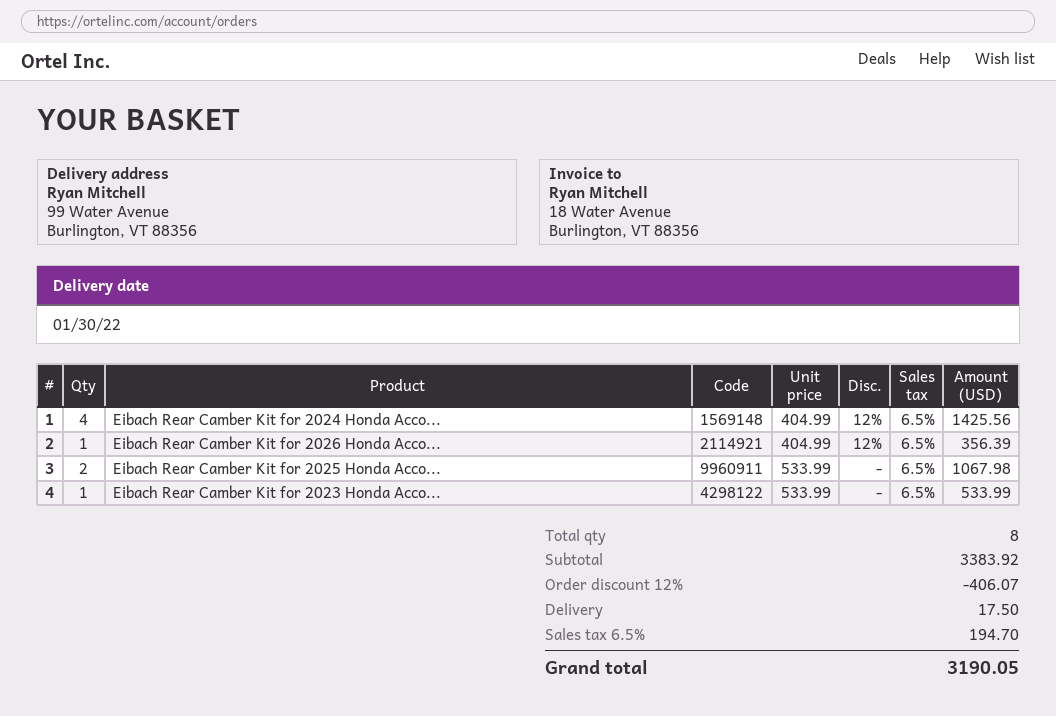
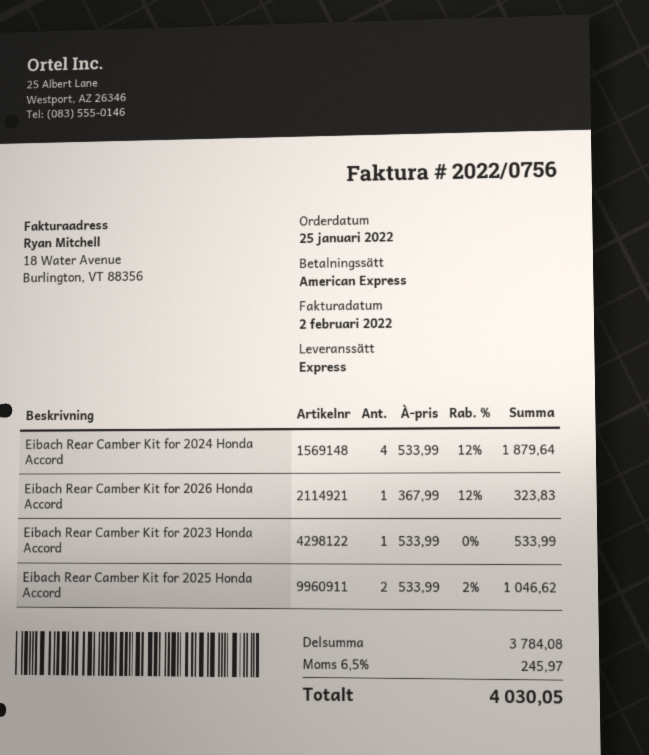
Eibach Rear Camber Kit for 2024 Honda Acco...: 4 x 404.99 - 12% = 1425.56 -> 4 x 533.99 - 12% = 1879.64
Eibach Rear Camber Kit for 2026 Honda Acco...: 1 x 404.99 - 12% = 356.39 -> 1 x 367.99 - 12% = 323.83
Eibach Rear Camber Kit for 2025 Honda Acco...: 2 x 533.99 = 1067.98 -> 2 x 533.99 - 2% = 1046.62
subtotal: 3383.92 -> 3784.08
discount: 12% = 406.07 -> none
shipping: 17.50 -> none
tax: 6.5% = 194.70 -> 6.5% = 245.97
total: 3190.05 -> 4030.05

